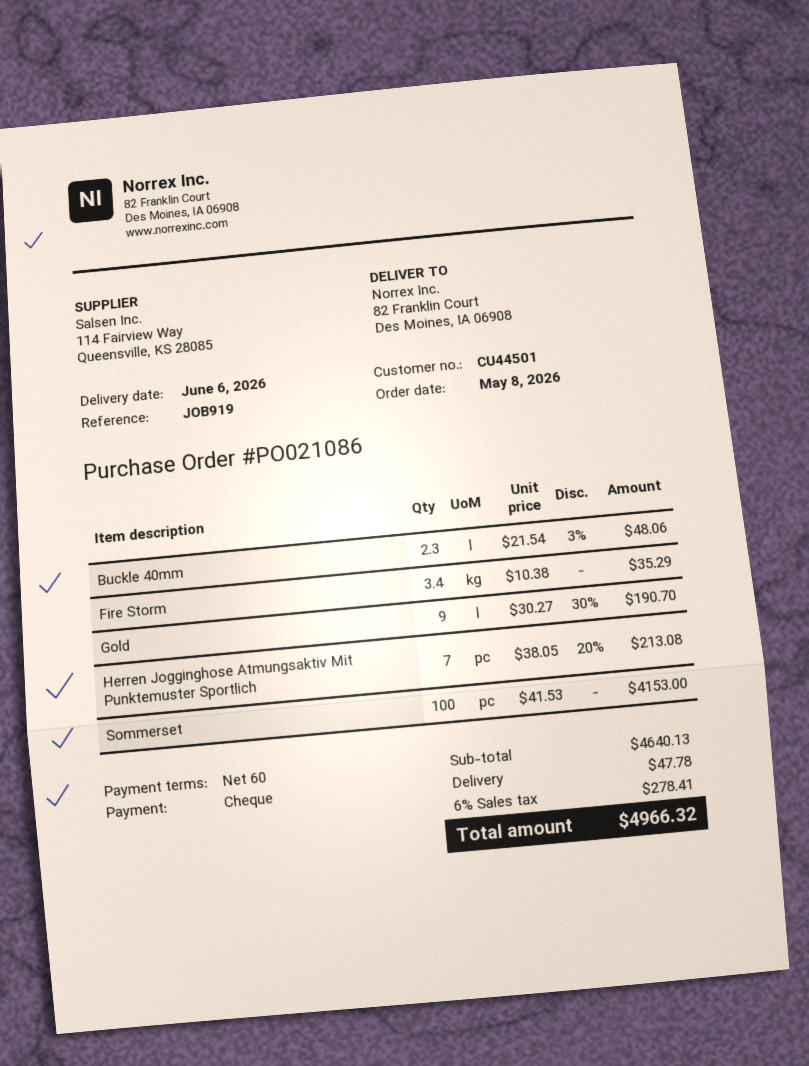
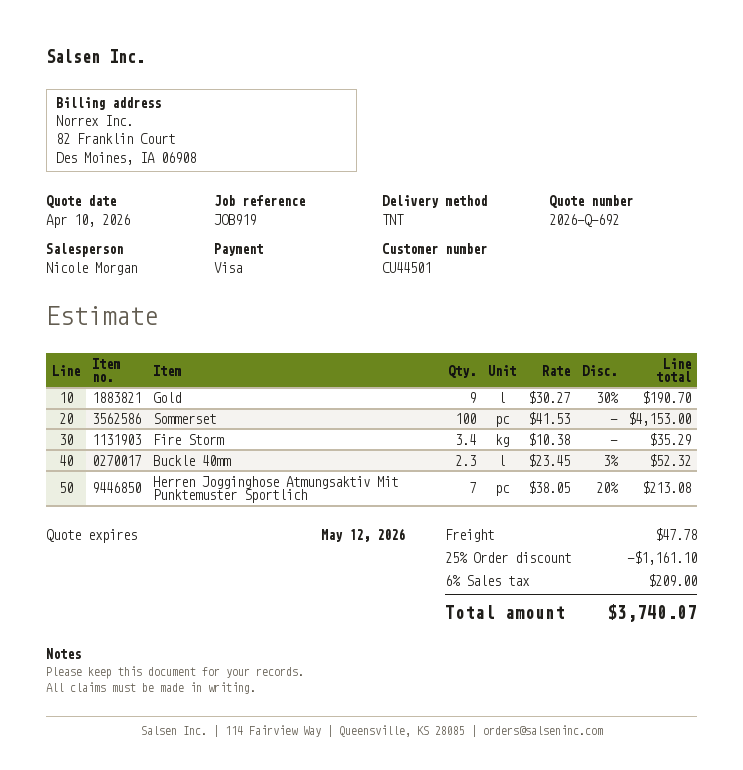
payment method: cheque -> Visa
Buckle 40mm: 2.3 x 21.54 - 3% = 48.06 -> 2.3 x 23.45 - 3% = 52.32
discount: none -> 25% = 1161.10
tax: 6% = 278.41 -> 6% = 209.00
total: 4966.32 -> 3740.07

